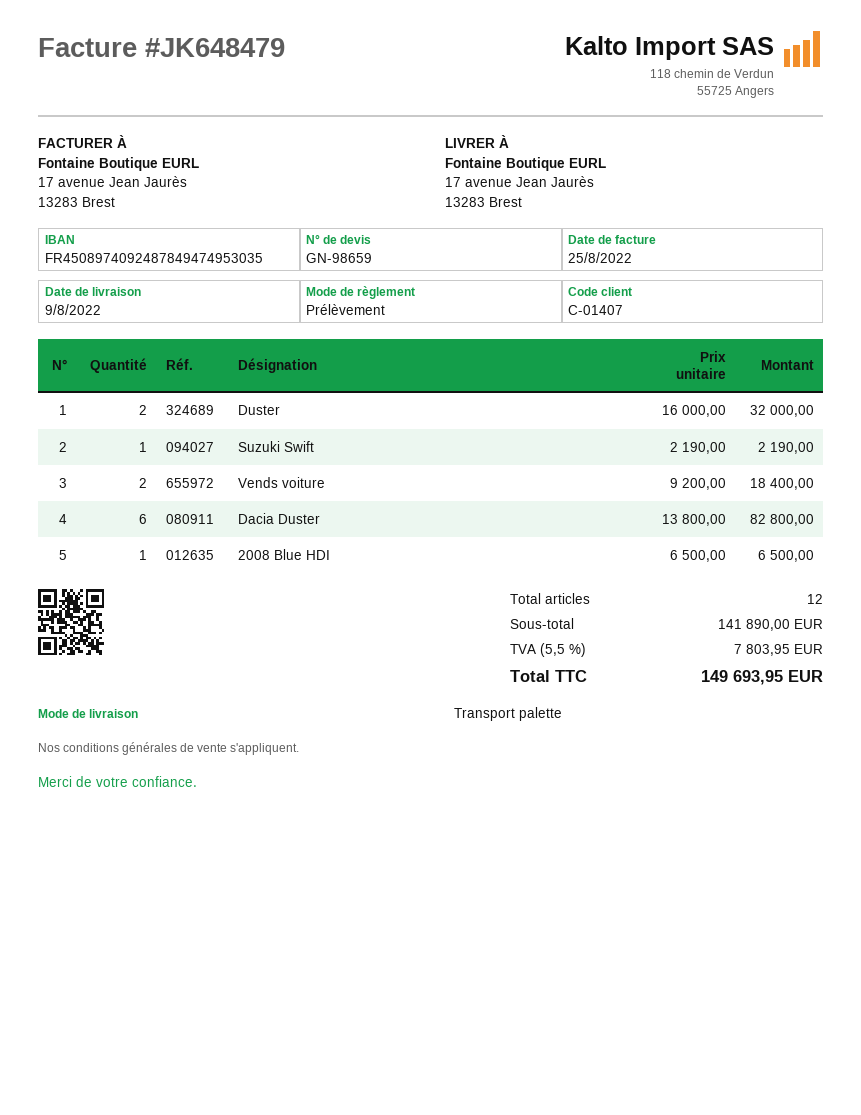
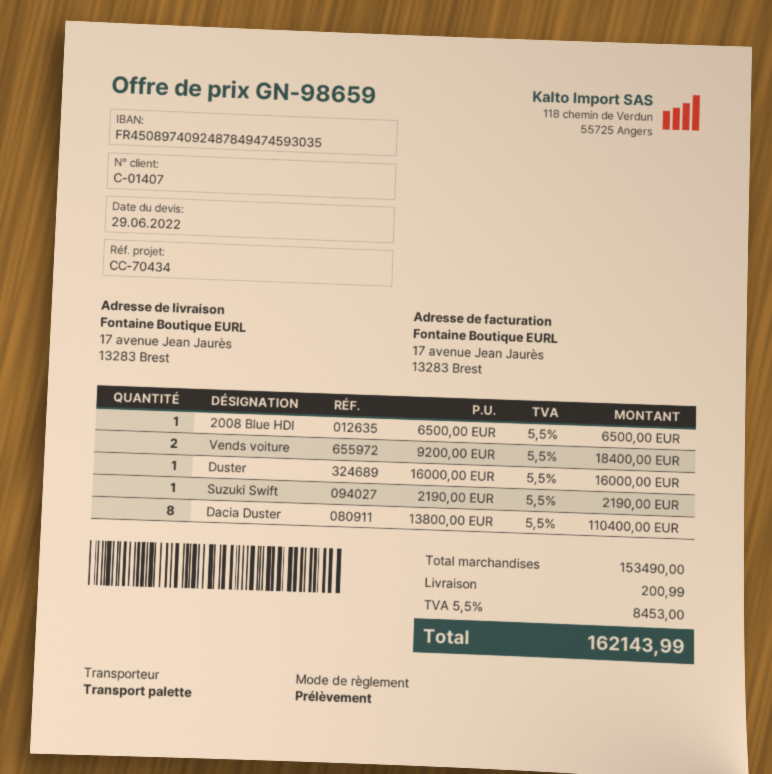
bank account: FR4508974092487849474953035 -> FR4508974092487849474593035
Duster: 2 x 16000.00 = 32000.00 -> 1 x 16000.00 = 16000.00
Dacia Duster: 6 x 13800.00 = 82800.00 -> 8 x 13800.00 = 110400.00
subtotal: 141890.00 -> 153490.00
shipping: none -> 200.99
tax: 5.5% = 7803.95 -> 5.5% = 8453.00
total: 149693.95 -> 162143.99

